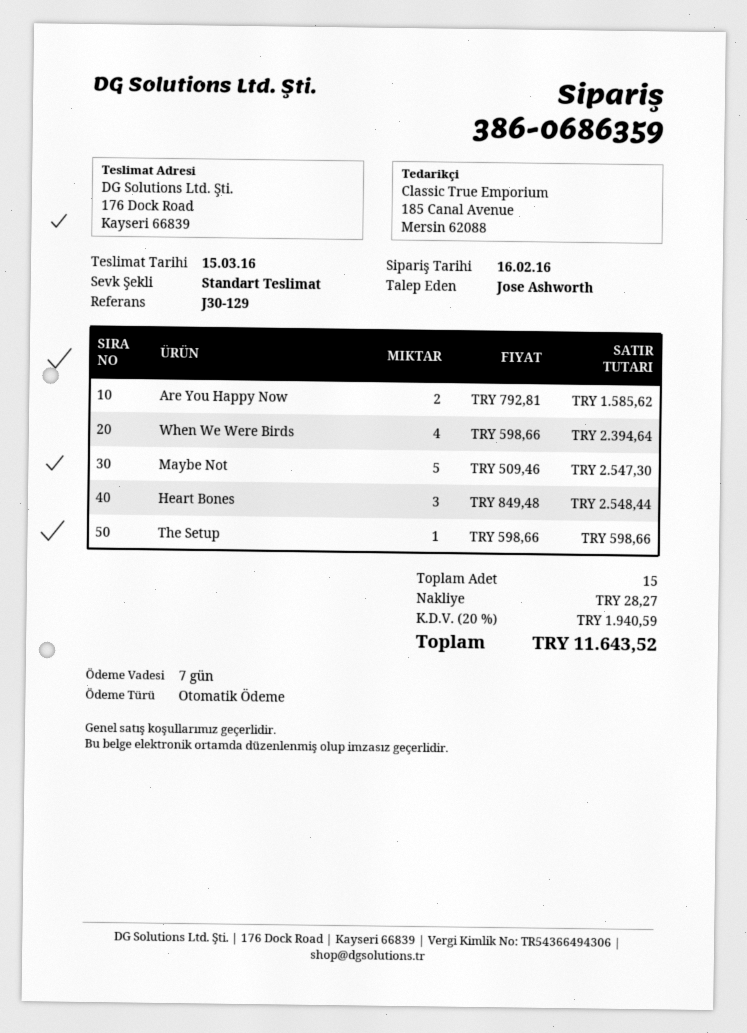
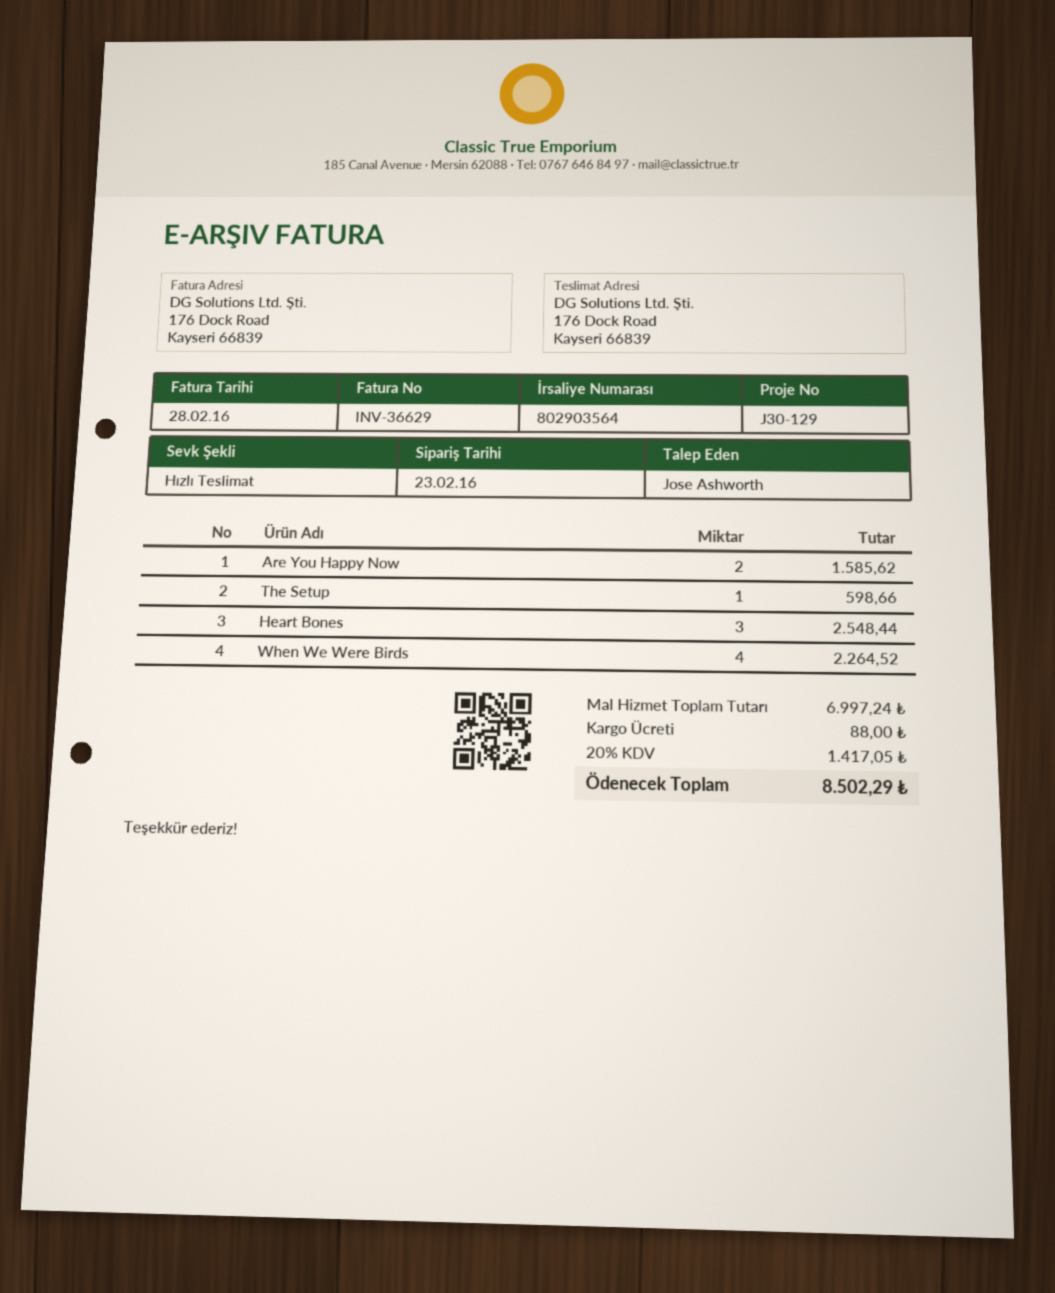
order date: 2016-02-16 -> 2016-02-23
shipping method: standard -> express
When We Were Birds: 4 for 2394.64 -> 4 for 2264.52
Maybe Not: 5 for 2547.30 -> none
shipping: 28.27 -> 88.00
tax: 20% = 1940.59 -> 20% = 1417.05
total: 11643.52 -> 8502.29

